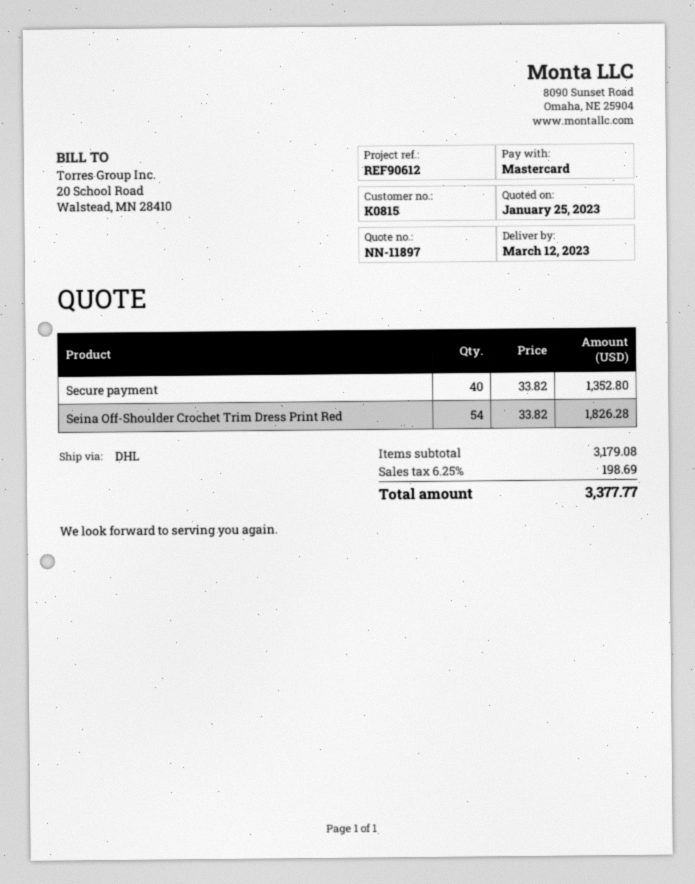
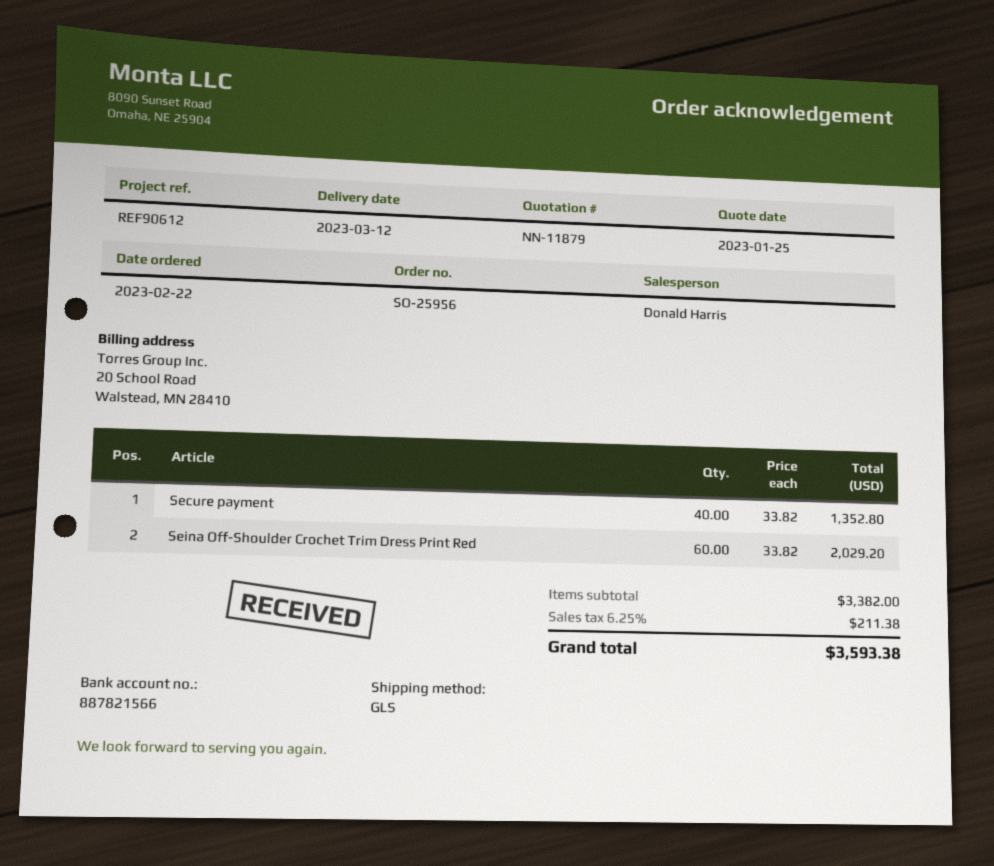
quote number: NN-11897 -> NN-11879
shipping method: DHL -> GLS
Seina Off-Shoulder Crochet Trim Dress Print Red: 54 x 33.82 = 1826.28 -> 60 x 33.82 = 2029.20
subtotal: 3179.08 -> 3382.00
tax: 6.25% = 198.69 -> 6.25% = 211.38
total: 3377.77 -> 3593.38

